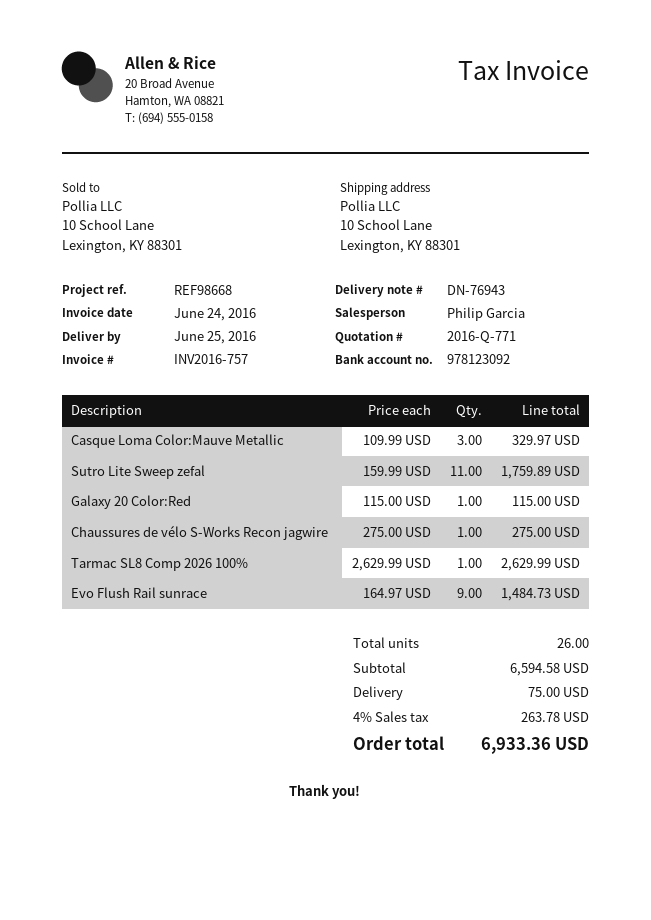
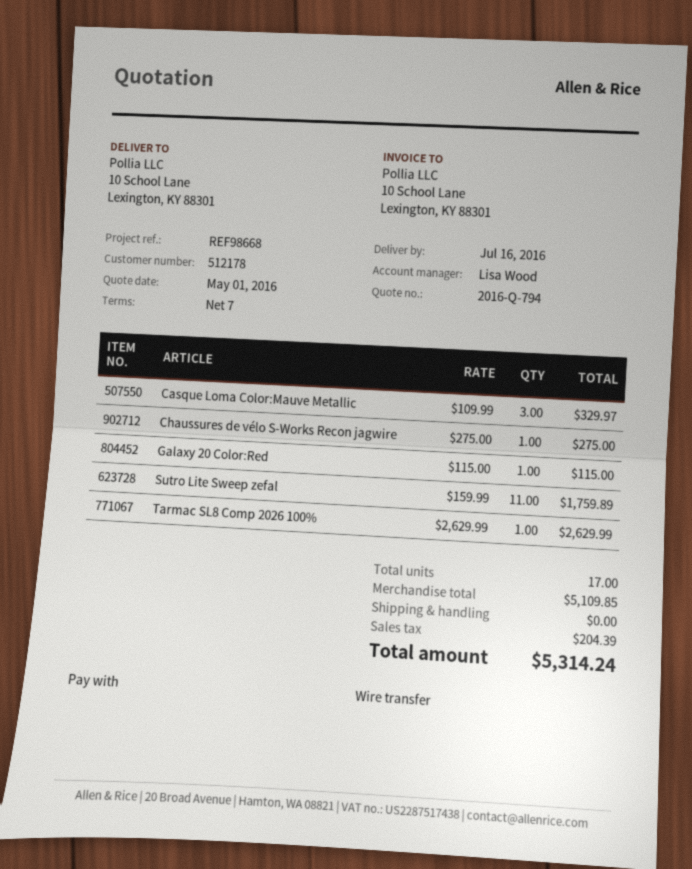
quote number: 2016-Q-771 -> 2016-Q-794
delivery date: 2016-06-25 -> 2016-07-16
sales rep: Philip Garcia -> Lisa Wood
Evo Flush Rail sunrace: 9 x 164.97 = 1484.73 -> none
total quantity: 26 -> 17
subtotal: 6594.58 -> 5109.85
shipping: 75.00 -> 0.00
tax: 263.78 -> 204.39
total: 6933.36 -> 5314.24

